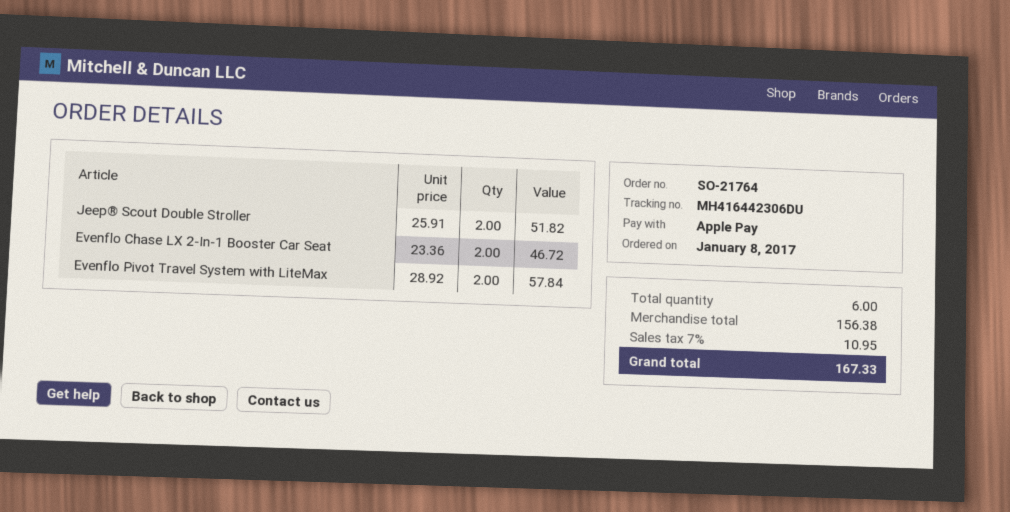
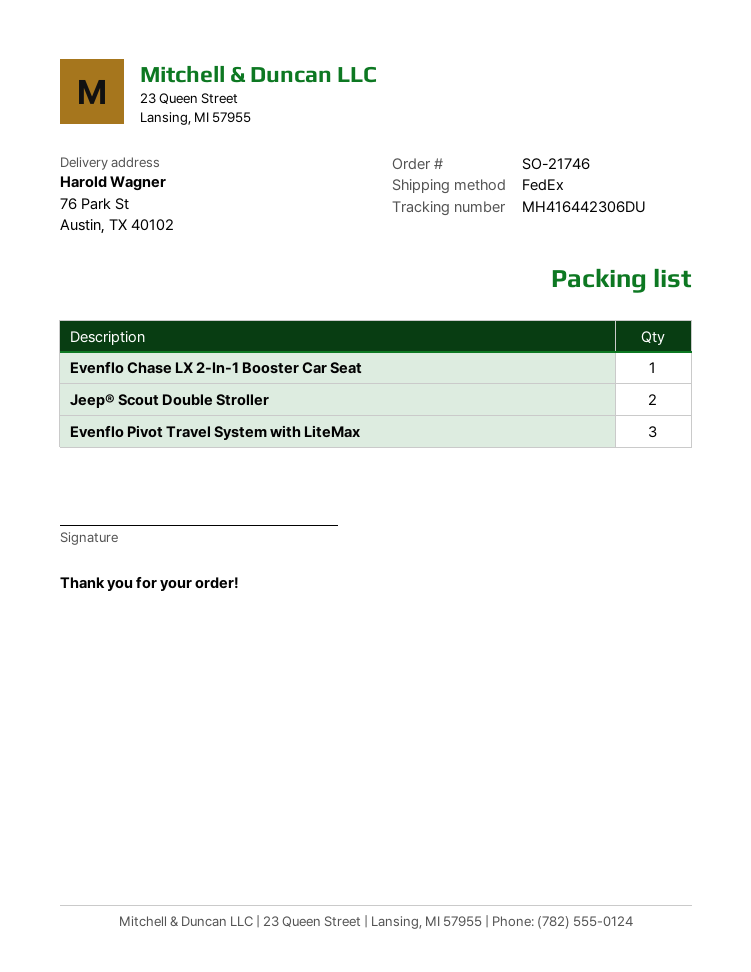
order number: SO-21764 -> SO-21746
Evenflo Chase LX 2-In-1 Booster Car Seat: 2 -> 1
Evenflo Pivot Travel System with LiteMax: 2 -> 3

